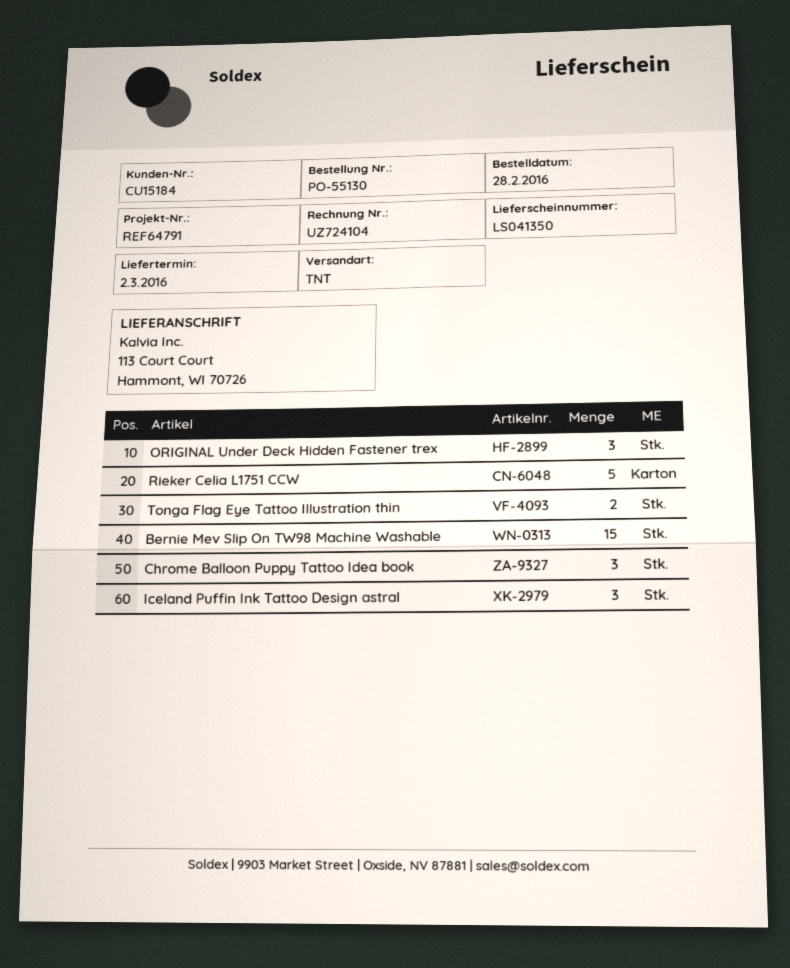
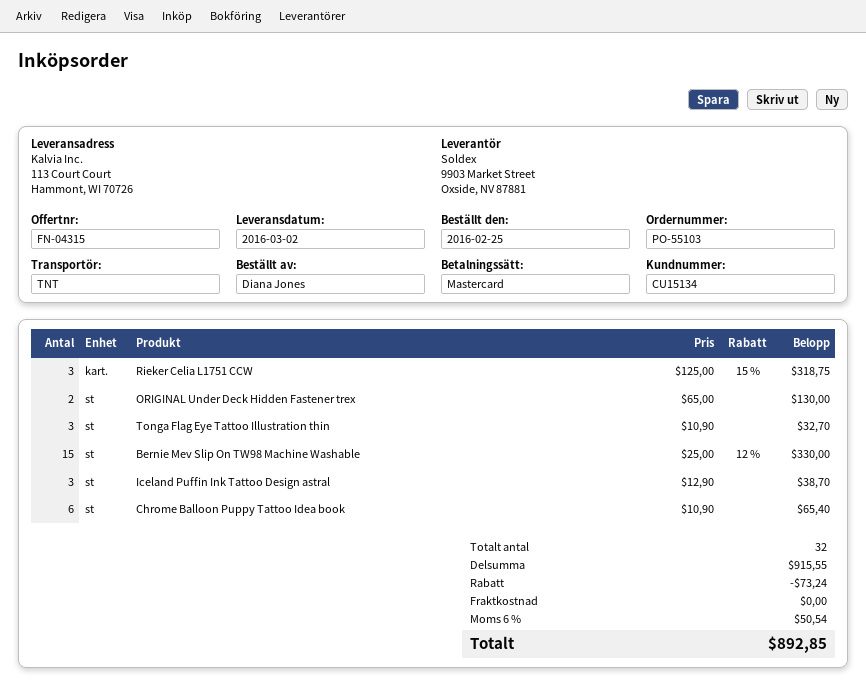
order number: PO-55130 -> PO-55103
order date: 2016-02-28 -> 2016-02-25
customer number: CU15184 -> CU15134
ORIGINAL Under Deck Hidden Fastener trex: 3 -> 2
Rieker Celia L1751 CCW: 5 -> 3
Tonga Flag Eye Tattoo Illustration thin: 2 -> 3
Chrome Balloon Puppy Tattoo Idea book: 3 -> 6

